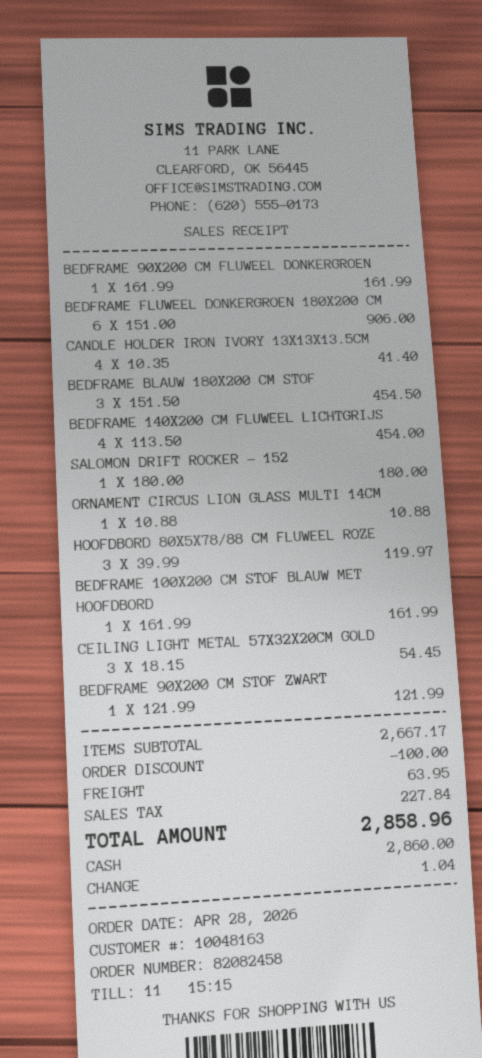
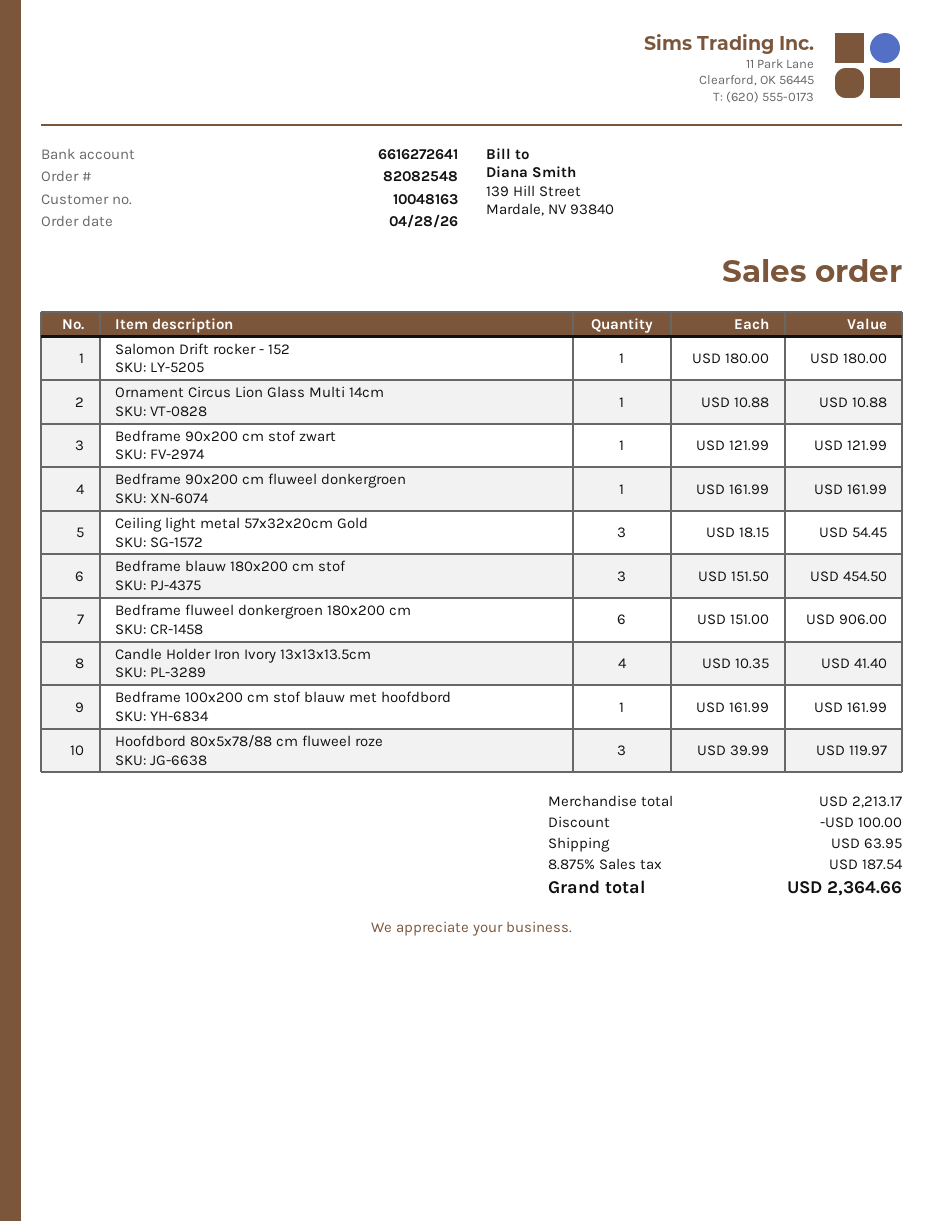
order number: 82082458 -> 82082548
BEDFRAME 140X200 CM FLUWEEL LICHTGRIJS: 4 x 113.50 = 454.00 -> none
subtotal: 2667.17 -> 2213.17
tax: 227.84 -> 187.54
total: 2858.96 -> 2364.66

